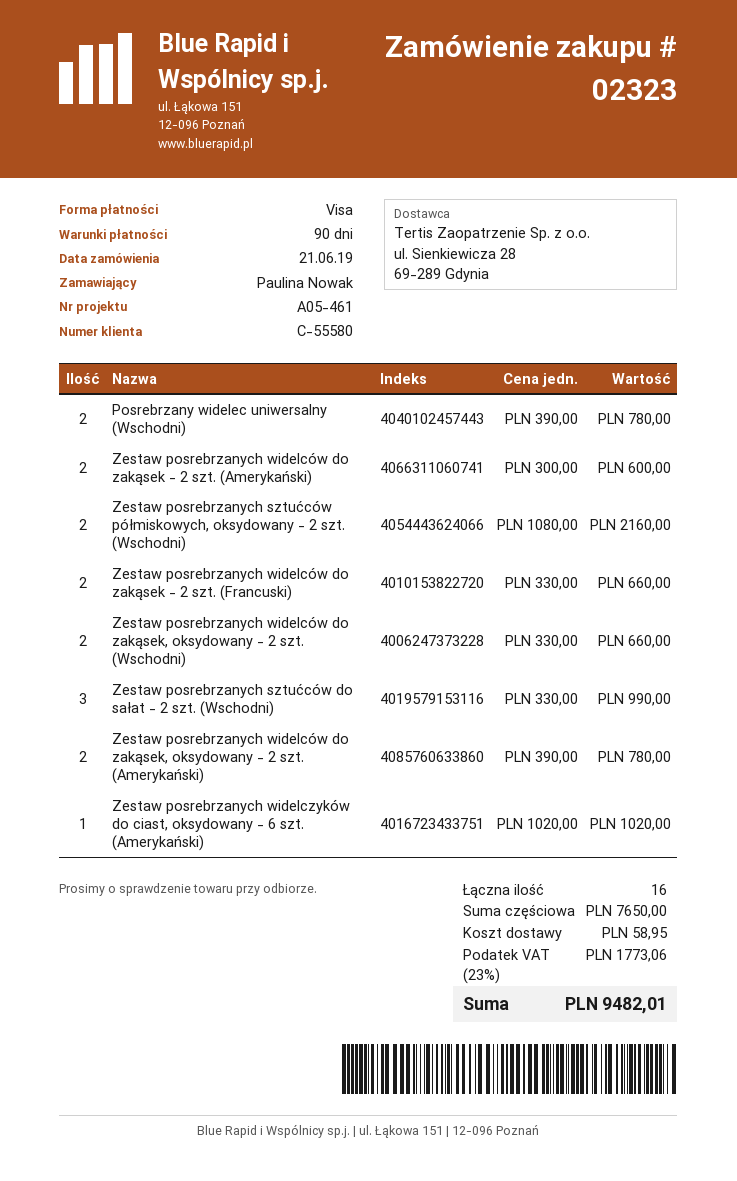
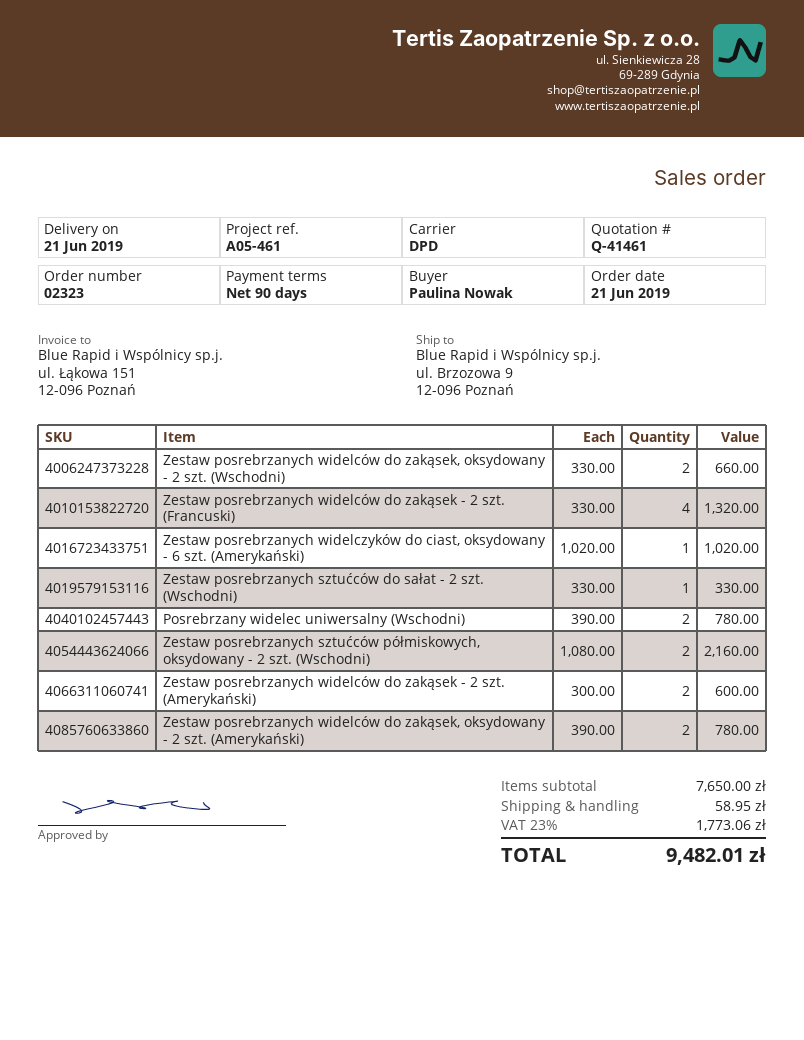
Zestaw posrebrzanych widelców do zakąsek - 2 szt. (Francuski): 2 x 330.00 = 660.00 -> 4 x 330.00 = 1320.00
Zestaw posrebrzanych sztućców do sałat - 2 szt. (Wschodni): 3 x 330.00 = 990.00 -> 1 x 330.00 = 330.00

